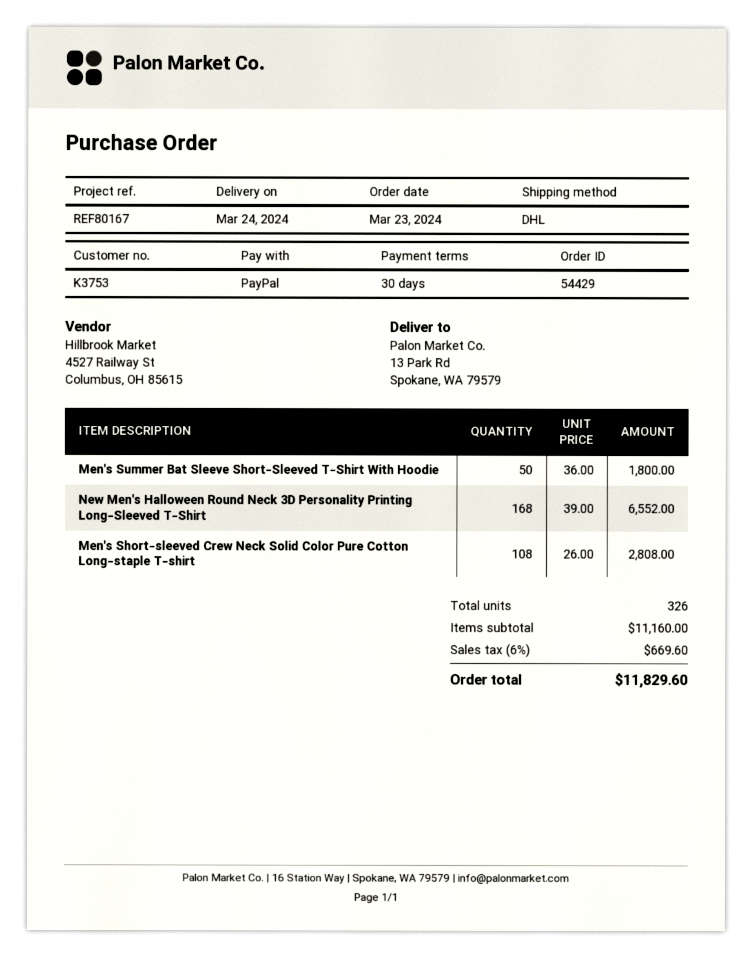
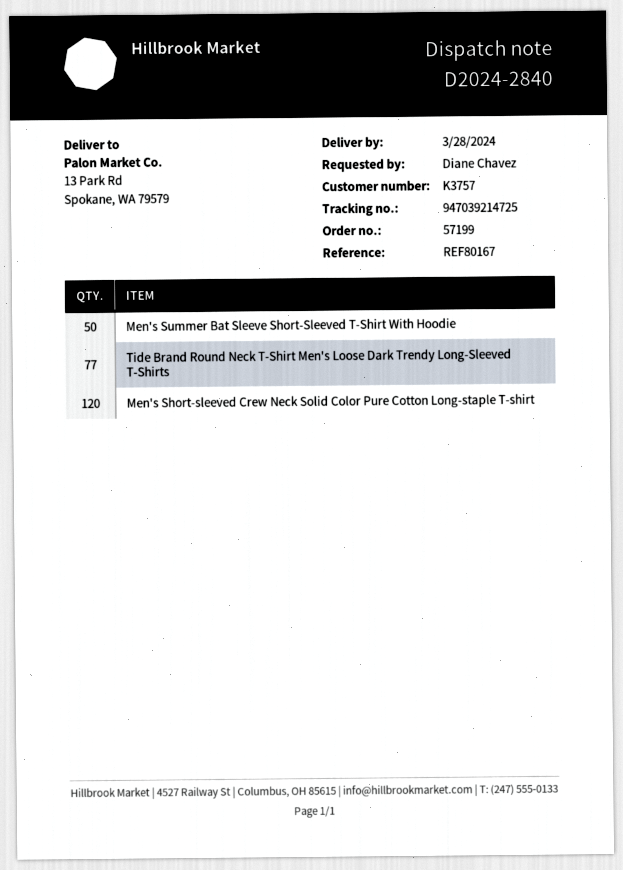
order number: 54429 -> 57199
delivery date: 2024-03-24 -> 2024-03-28
customer number: K3753 -> K3757
New Men's Halloween Round Neck 3D Personality Printing Long-Sleeved T-Shirt: 168 -> none
Men's Short-sleeved Crew Neck Solid Color Pure Cotton Long-staple T-shirt: 108 -> 120
Tide Brand Round Neck T-Shirt Men's Loose Dark Trendy Long-Sleeved T-Shirts: none -> 77

